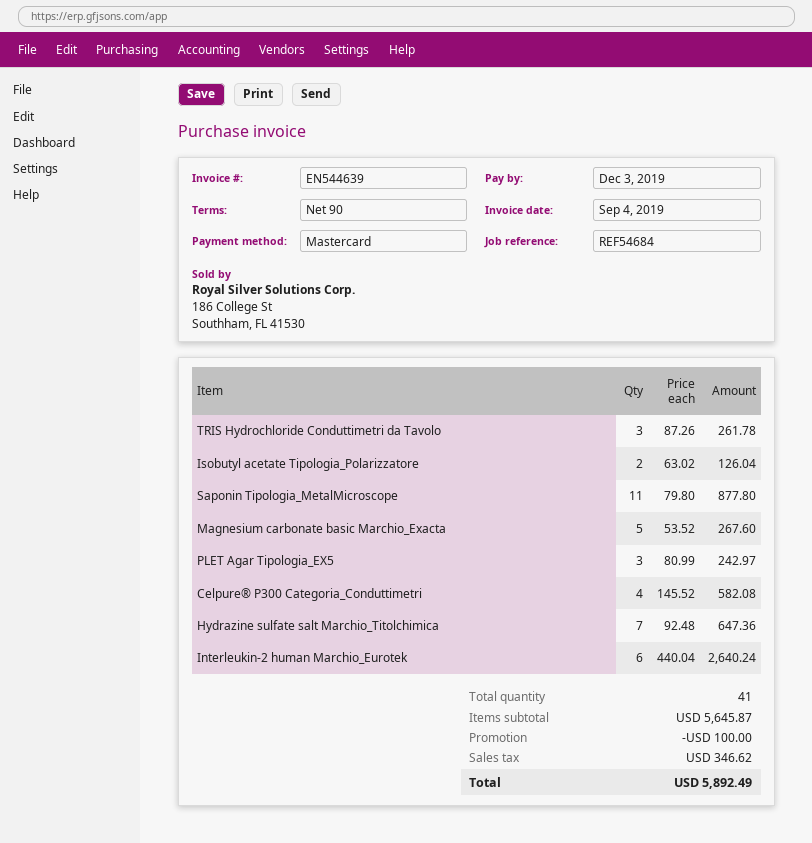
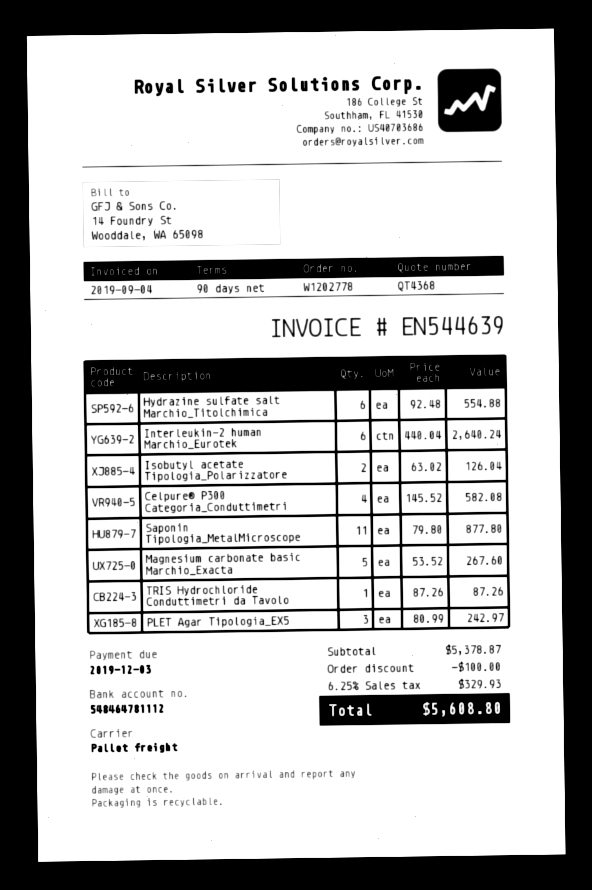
TRIS Hydrochloride Conduttimetri da Tavolo: 3 x 87.26 = 261.78 -> 1 x 87.26 = 87.26
Hydrazine sulfate salt Marchio_Titolchimica: 7 x 92.48 = 647.36 -> 6 x 92.48 = 554.88
subtotal: 5645.87 -> 5378.87
tax: 346.62 -> 329.93
total: 5892.49 -> 5608.80

